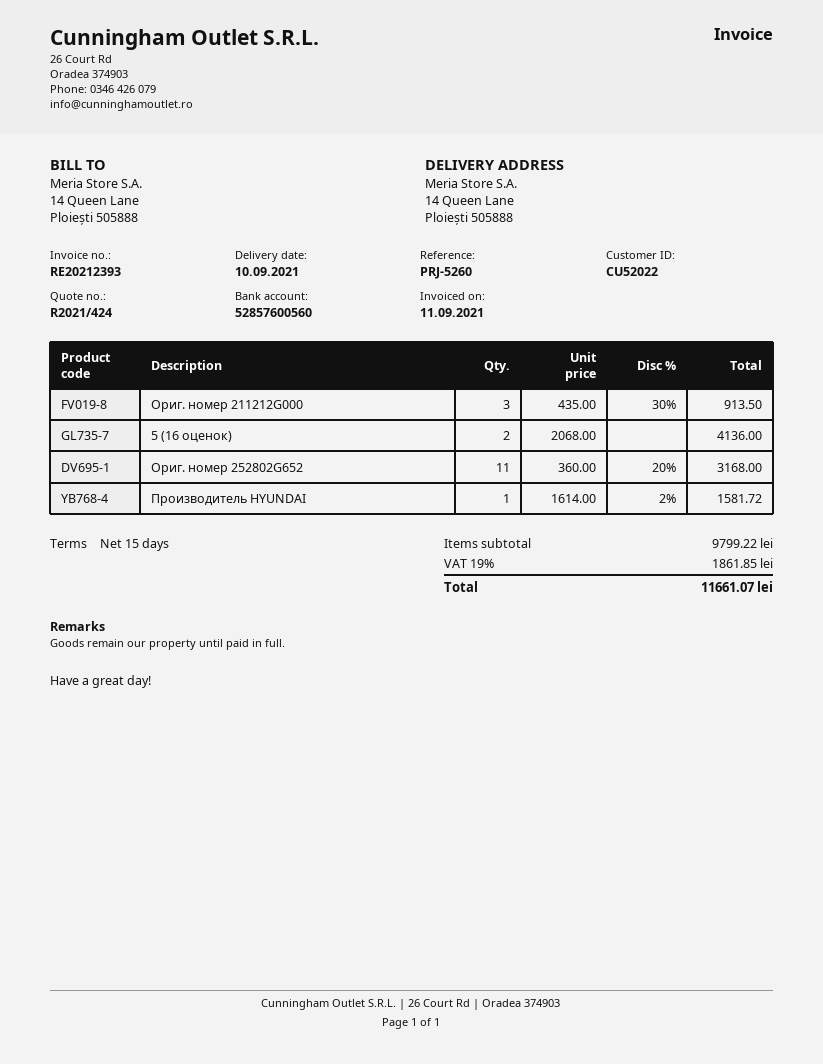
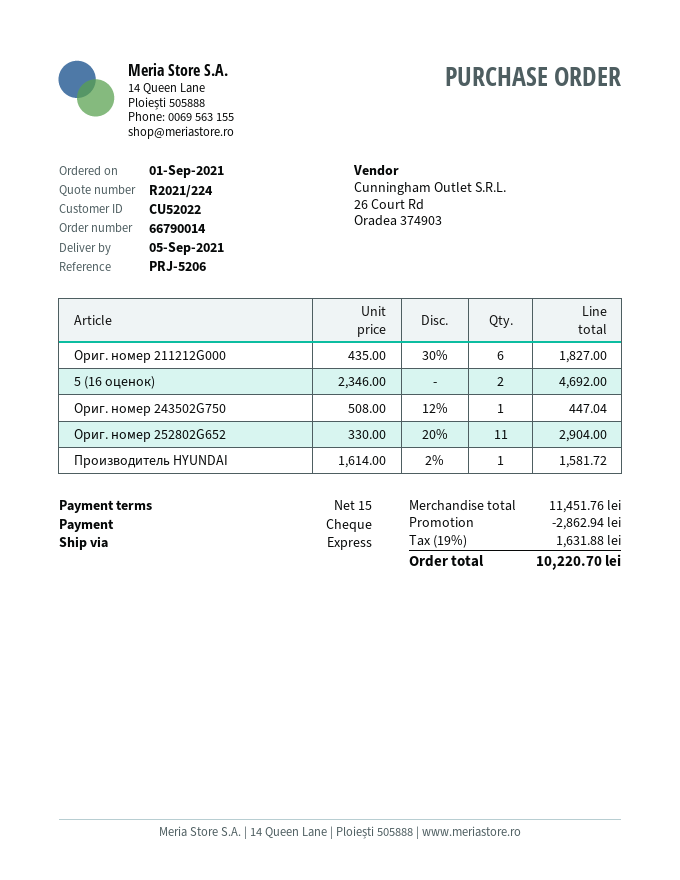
quote number: R2021/424 -> R2021/224
delivery date: 2021-09-10 -> 2021-09-05
reference: PRJ-5260 -> PRJ-5206
Ориг. номер 211212G000: 3 x 435.00 - 30% = 913.50 -> 6 x 435.00 - 30% = 1827.00
5 (16 оценок): 2 x 2068.00 = 4136.00 -> 2 x 2346.00 = 4692.00
Ориг. номер 252802G652: 11 x 360.00 - 20% = 3168.00 -> 11 x 330.00 - 20% = 2904.00
Ориг. номер 243502G750: none -> 1 x 508.00 - 12% = 447.04
subtotal: 9799.22 -> 11451.76
discount: none -> 2862.94
tax: 19% = 1861.85 -> 19% = 1631.88
total: 11661.07 -> 10220.70

